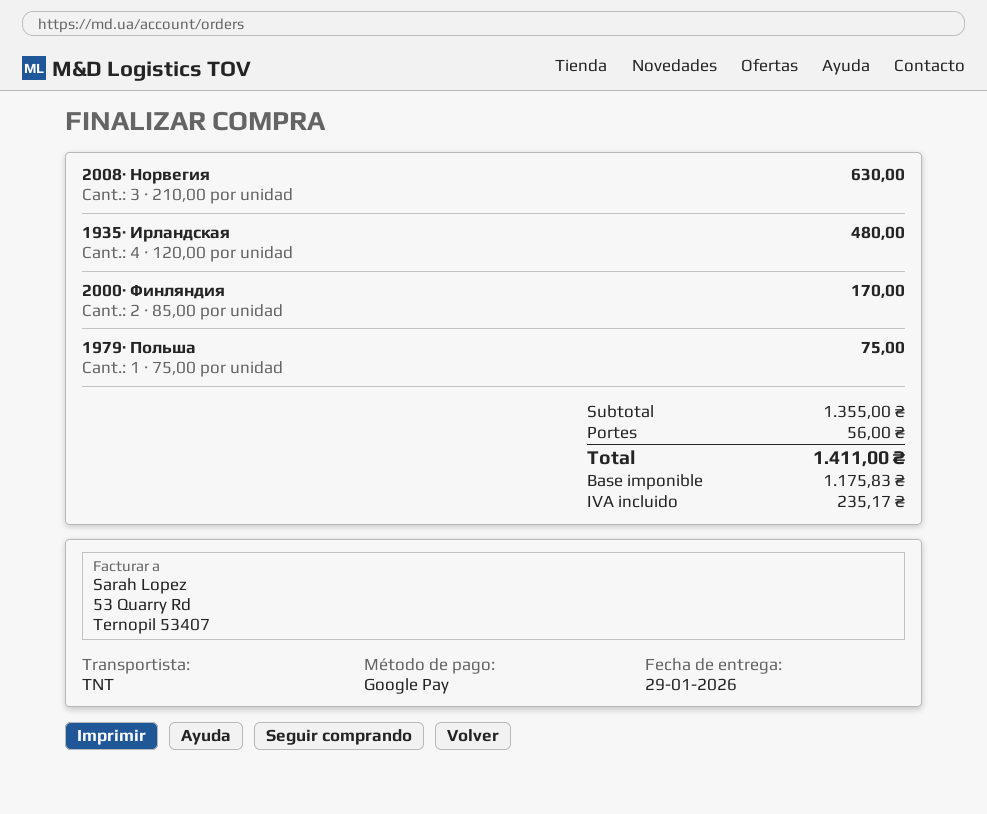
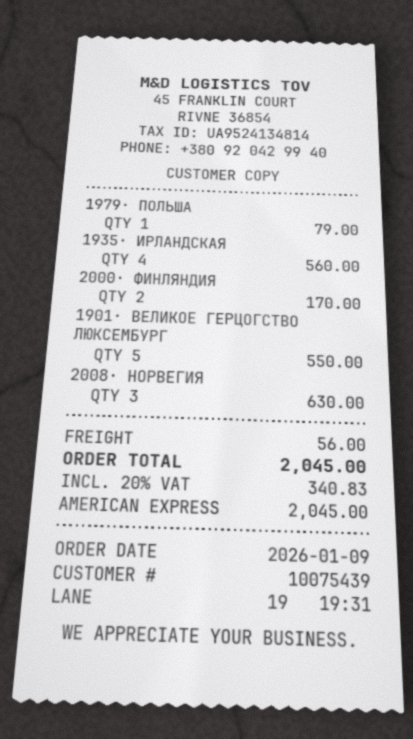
payment method: Google Pay -> American Express
1935· Ирландская: 4 for 480.00 -> 4 for 560.00
1979· Польша: 1 for 75.00 -> 1 for 79.00
1901· ВЕЛИКОЕ ГЕРЦОГСТВО ЛЮКСЕМБУРГ: none -> 5 for 550.00
tax: 235.17 -> 340.83
total: 1411.00 -> 2045.00

